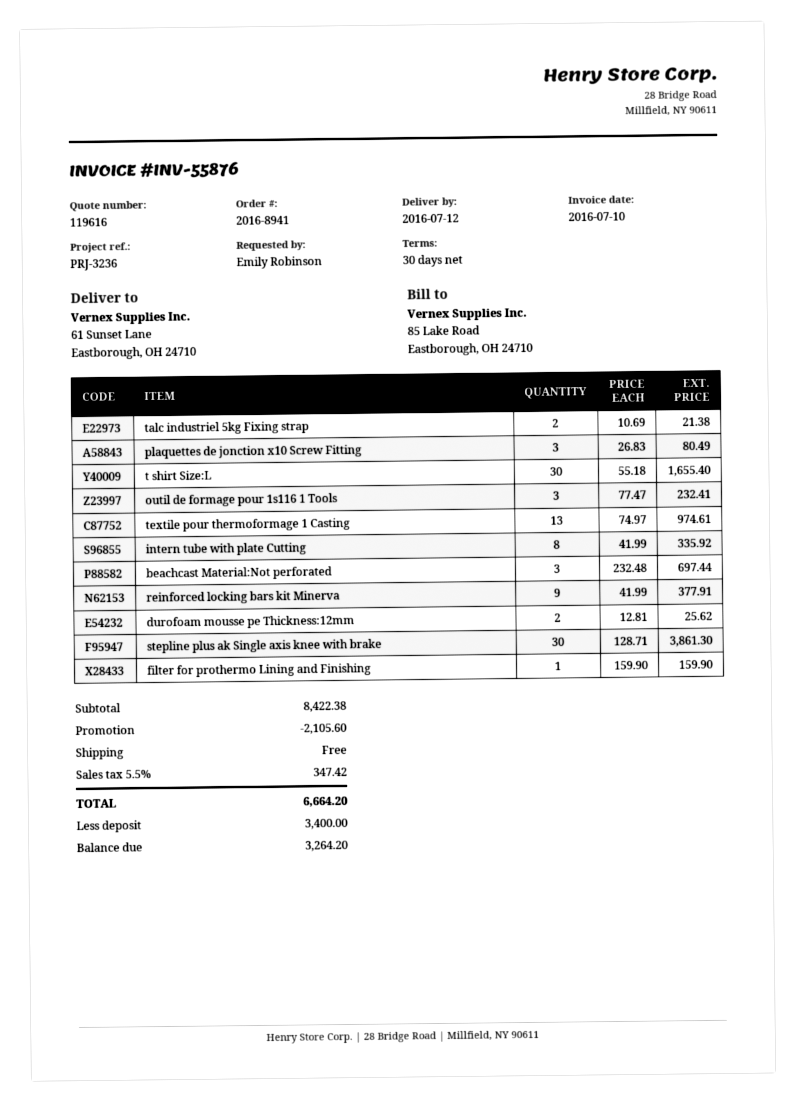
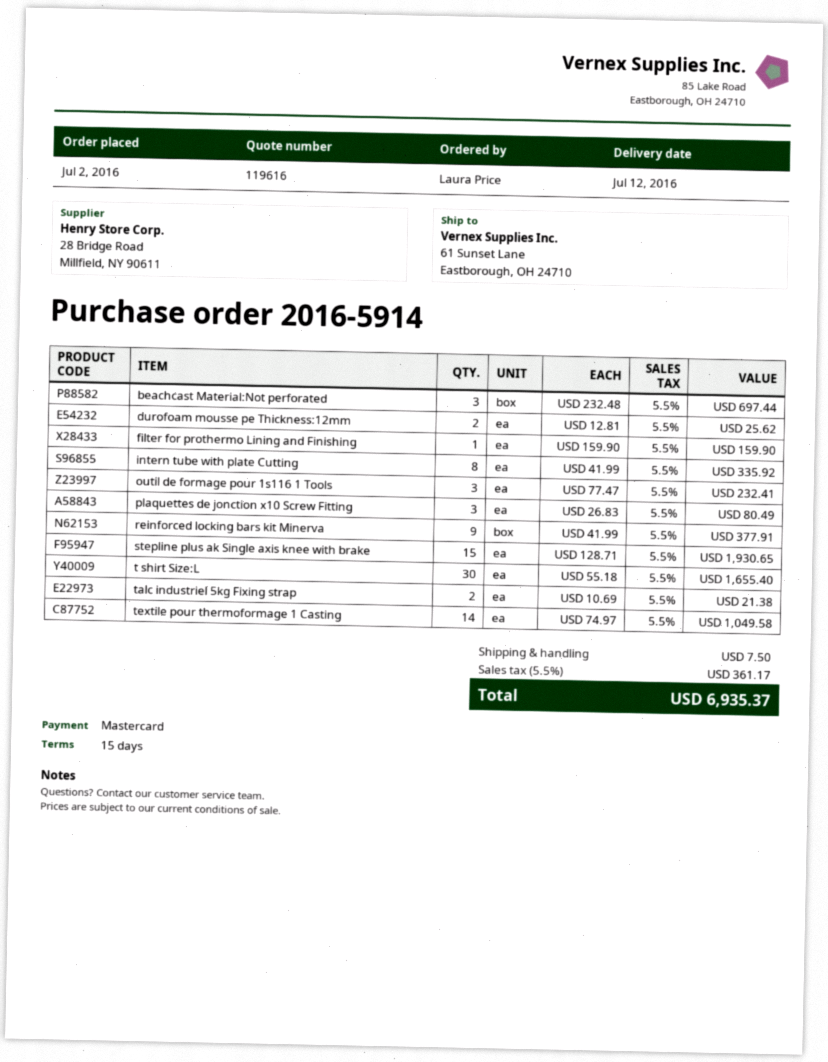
order number: 2016-8941 -> 2016-5914
payment terms: 30 days -> 15 days
ordered by: Emily Robinson -> Laura Price
textile pour thermoformage 1 Casting: 13 x 74.97 = 974.61 -> 14 x 74.97 = 1049.58
stepline plus ak Single axis knee with brake: 30 x 128.71 = 3861.30 -> 15 x 128.71 = 1930.65
discount: 2105.60 -> none
shipping: 0.00 -> 7.50
tax: 5.5% = 347.42 -> 5.5% = 361.17
total: 6664.20 -> 6935.37

